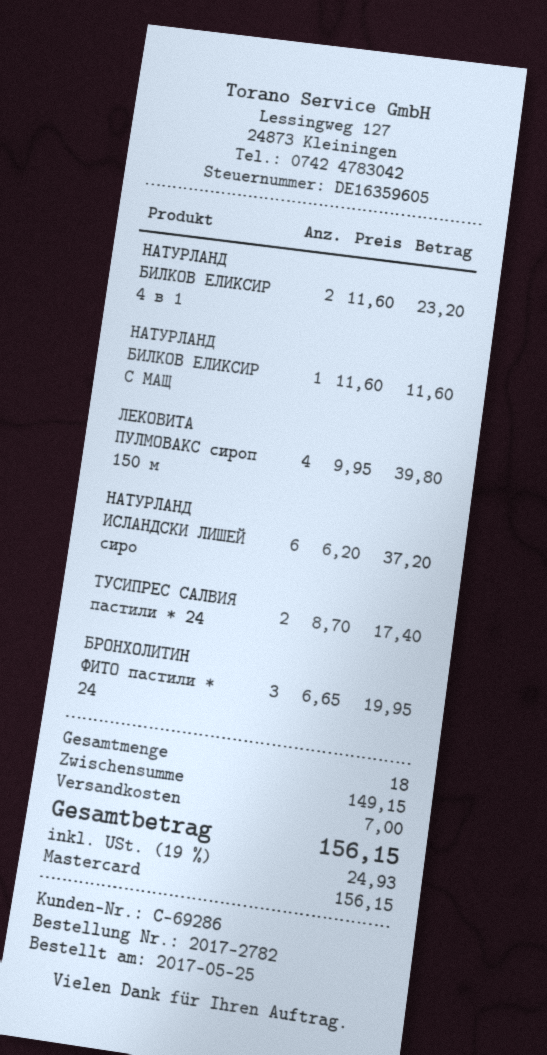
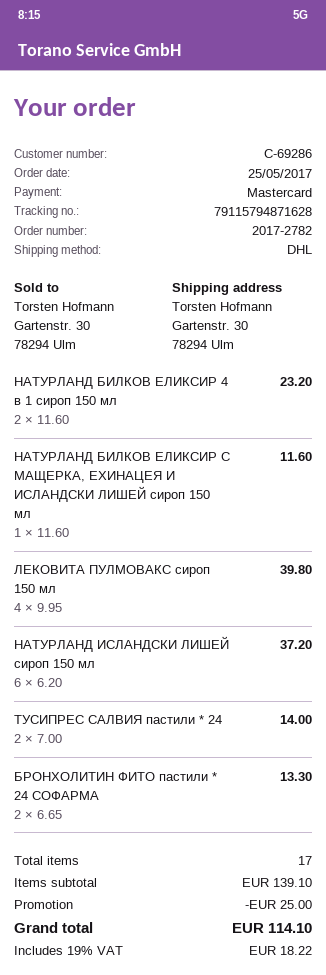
ТУСИПРЕС САЛВИЯ пастили * 24: 2 x 8.70 = 17.40 -> 2 x 7.00 = 14.00
БРОНХОЛИТИН ФИТО пастили * 24: 3 x 6.65 = 19.95 -> 2 x 6.65 = 13.30
total quantity: 18 -> 17
subtotal: 149.15 -> 139.10
discount: none -> 25.00
shipping: 7.00 -> none
tax: 19% = 24.93 -> 19% = 18.22
total: 156.15 -> 114.10

